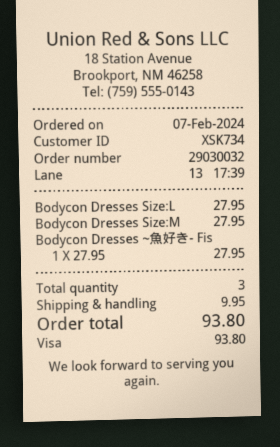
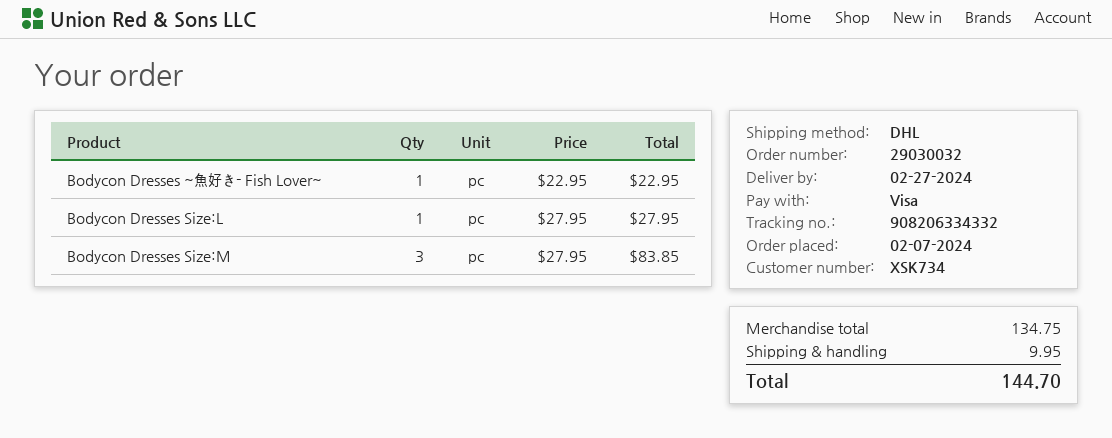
Bodycon Dresses Size:M: 1 x 27.95 = 27.95 -> 3 x 27.95 = 83.85
Bodycon Dresses ~魚好き- Fis: 1 x 27.95 = 27.95 -> 1 x 22.95 = 22.95
total: 93.80 -> 144.70

